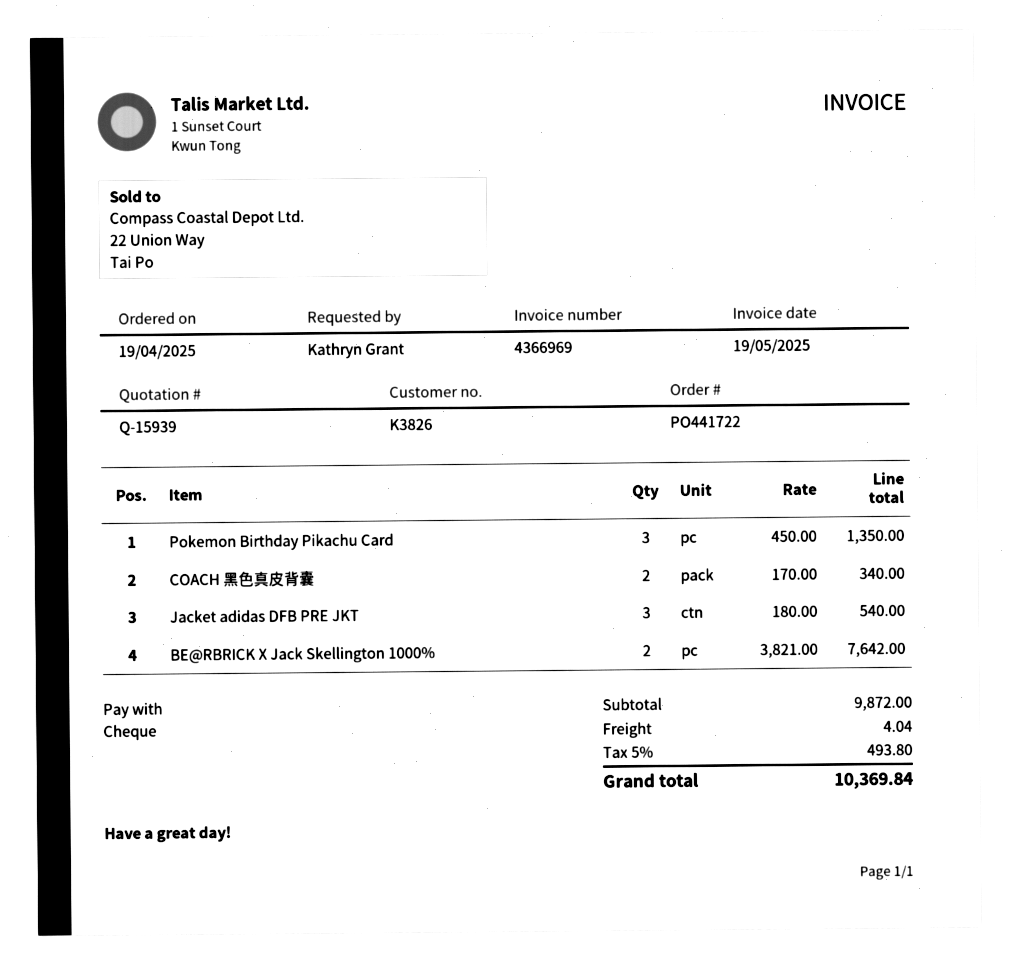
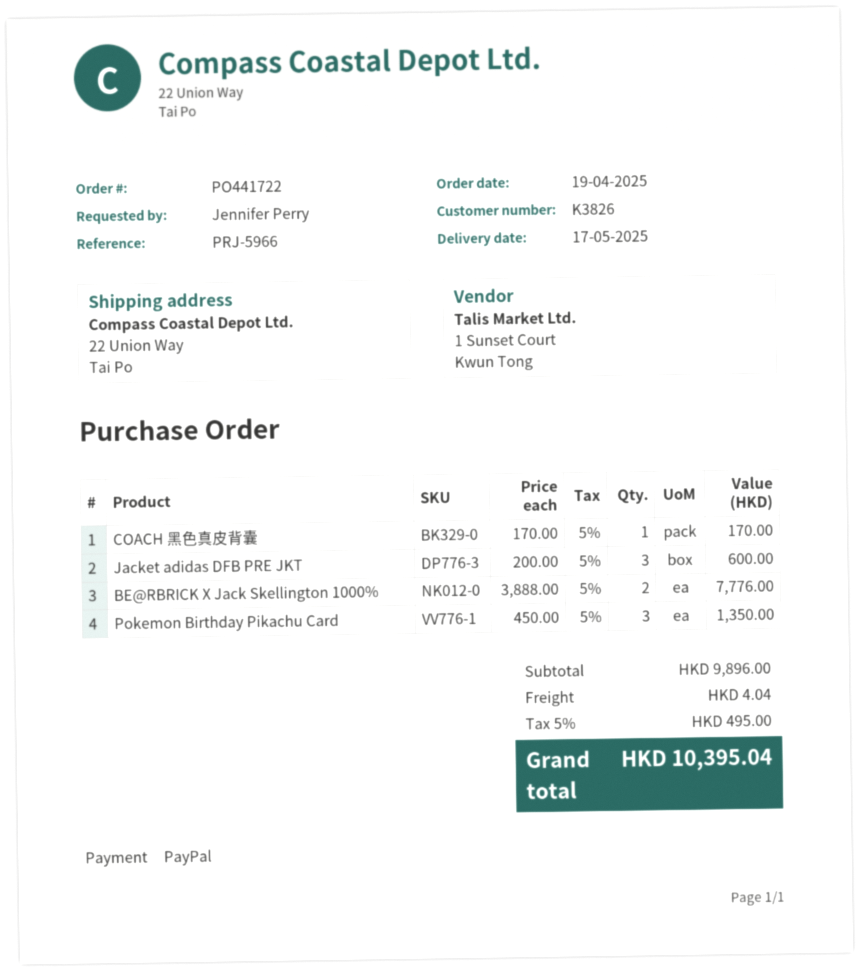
ordered by: Kathryn Grant -> Jennifer Perry
payment method: cheque -> PayPal
COACH 黑色真皮背囊: 2 x 170.00 = 340.00 -> 1 x 170.00 = 170.00
Jacket adidas DFB PRE JKT: 3 x 180.00 = 540.00 -> 3 x 200.00 = 600.00
BE@RBRICK X Jack Skellington 1000%: 2 x 3821.00 = 7642.00 -> 2 x 3888.00 = 7776.00
subtotal: 9872.00 -> 9896.00
tax: 5% = 493.80 -> 5% = 495.00
total: 10369.84 -> 10395.04

